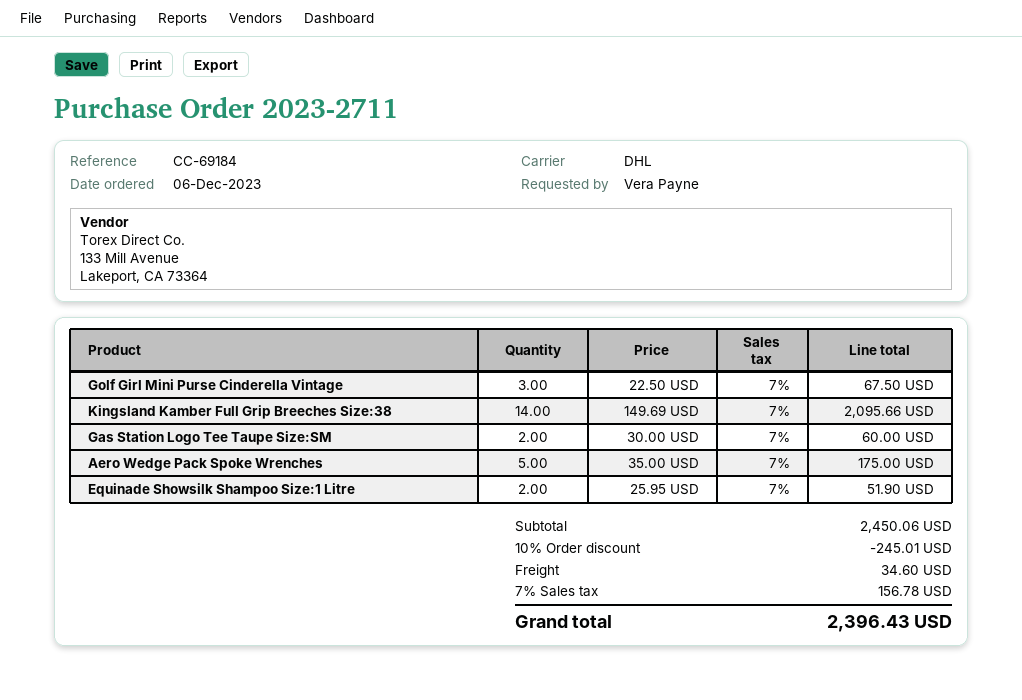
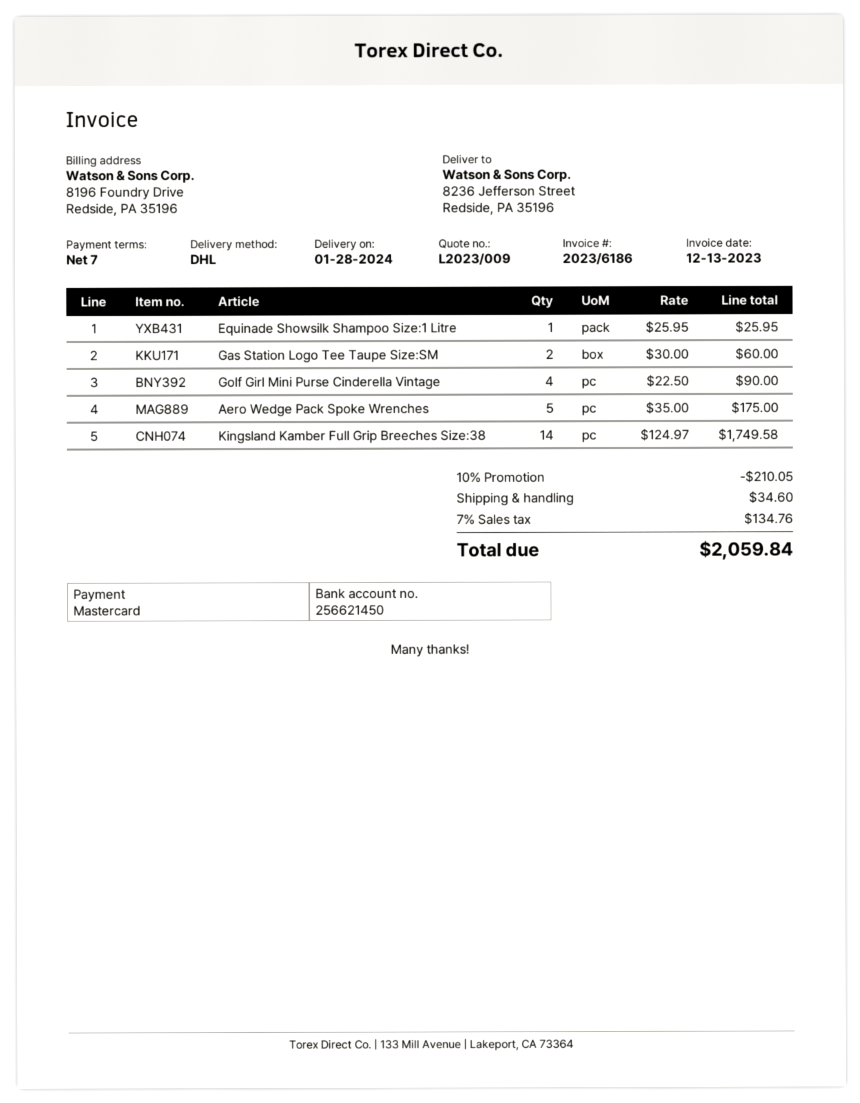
Golf Girl Mini Purse Cinderella Vintage: 3 x 22.50 = 67.50 -> 4 x 22.50 = 90.00
Kingsland Kamber Full Grip Breeches Size:38: 14 x 149.69 = 2095.66 -> 14 x 124.97 = 1749.58
Equinade Showsilk Shampoo Size:1 Litre: 2 x 25.95 = 51.90 -> 1 x 25.95 = 25.95
discount: 10% = 245.01 -> 10% = 210.05
tax: 7% = 156.78 -> 7% = 134.76
total: 2396.43 -> 2059.84

